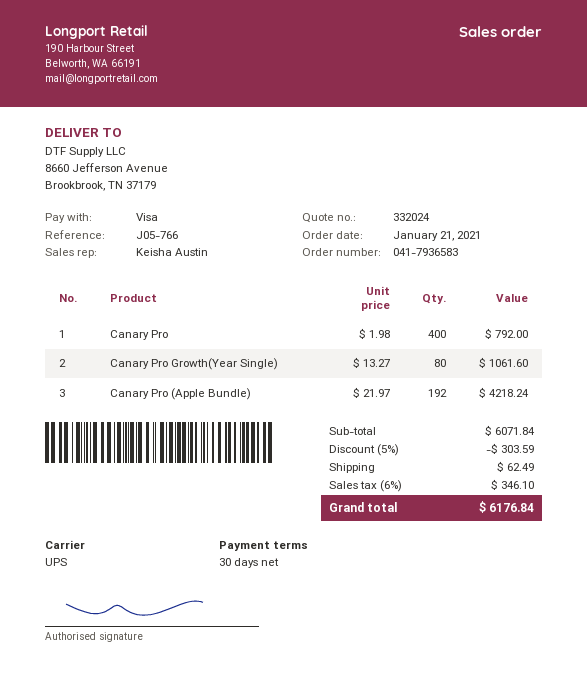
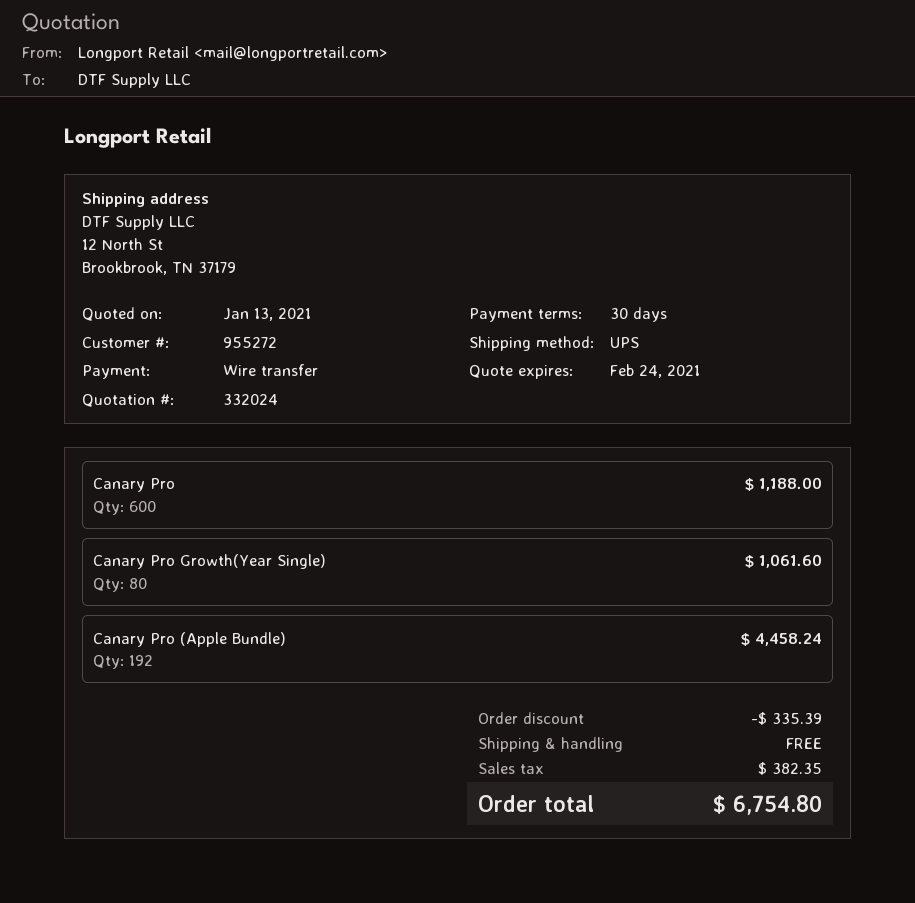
payment method: Visa -> bank transfer
ship to: 8660 Jefferson Avenue, Brookbrook, TN 37179 -> 12 North St, Brookbrook, TN 37179
Canary Pro: 400 for 792.00 -> 600 for 1188.00
Canary Pro (Apple Bundle): 192 for 4218.24 -> 192 for 4458.24
discount: 303.59 -> 335.39
shipping: 62.49 -> 0.00
tax: 346.10 -> 382.35
total: 6176.84 -> 6754.80

